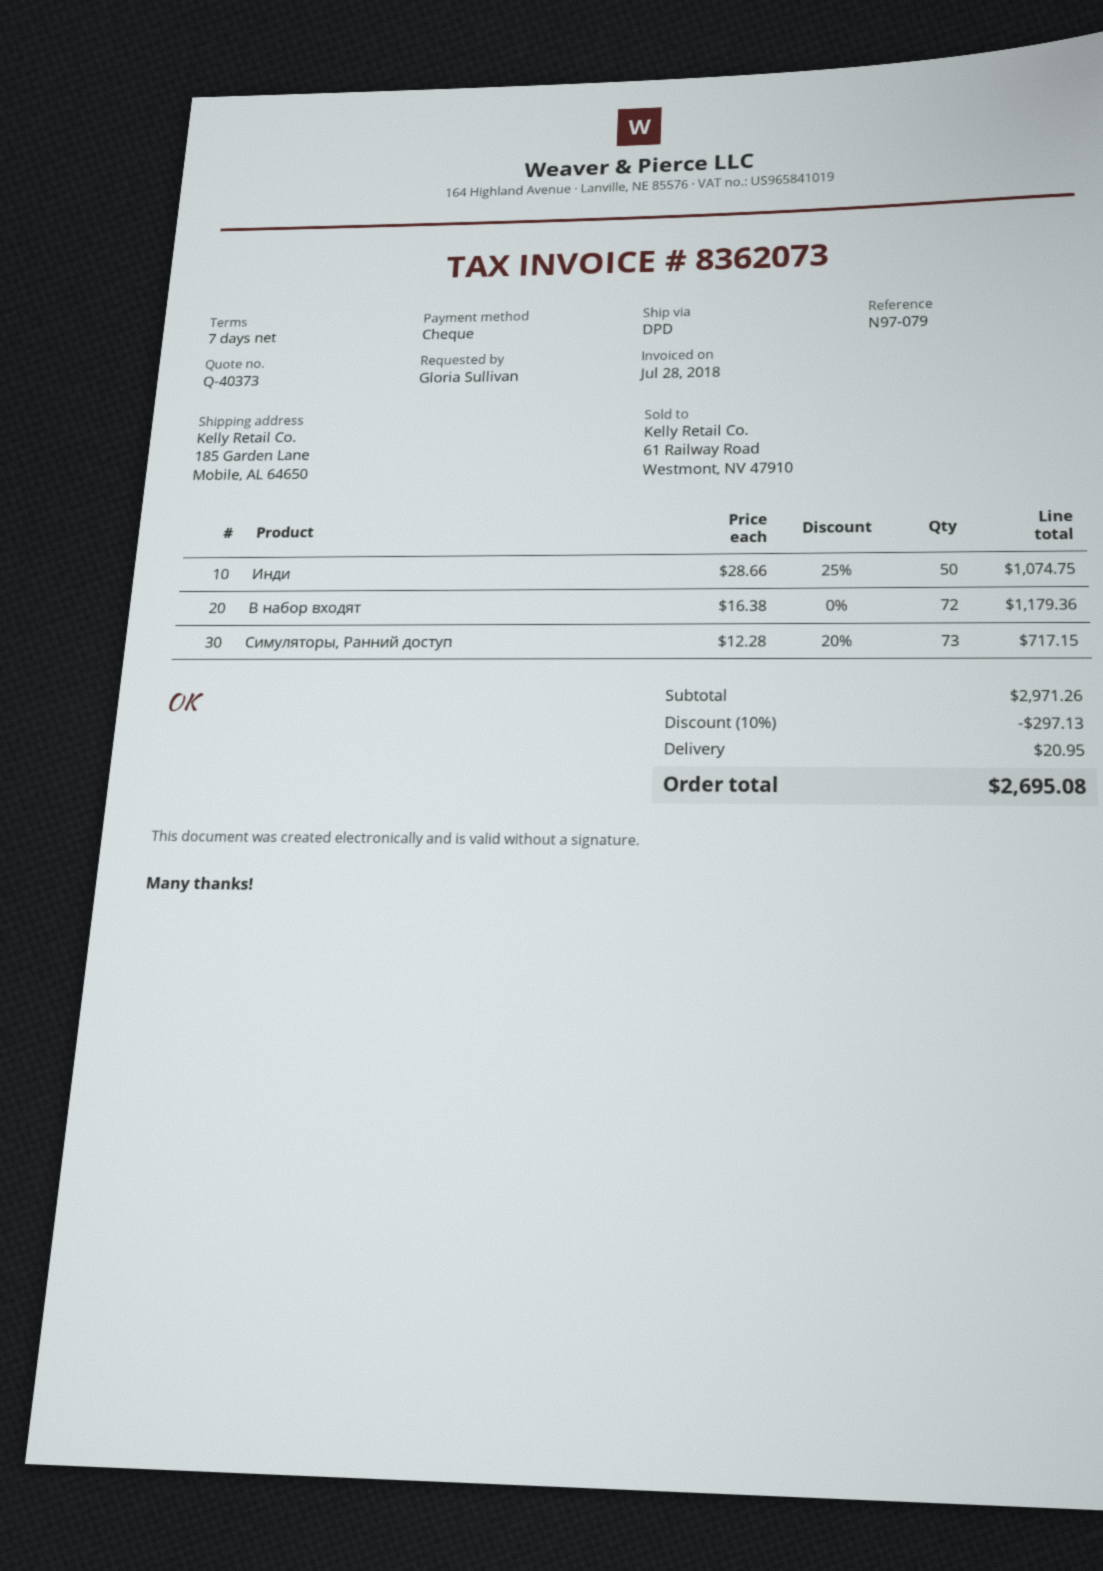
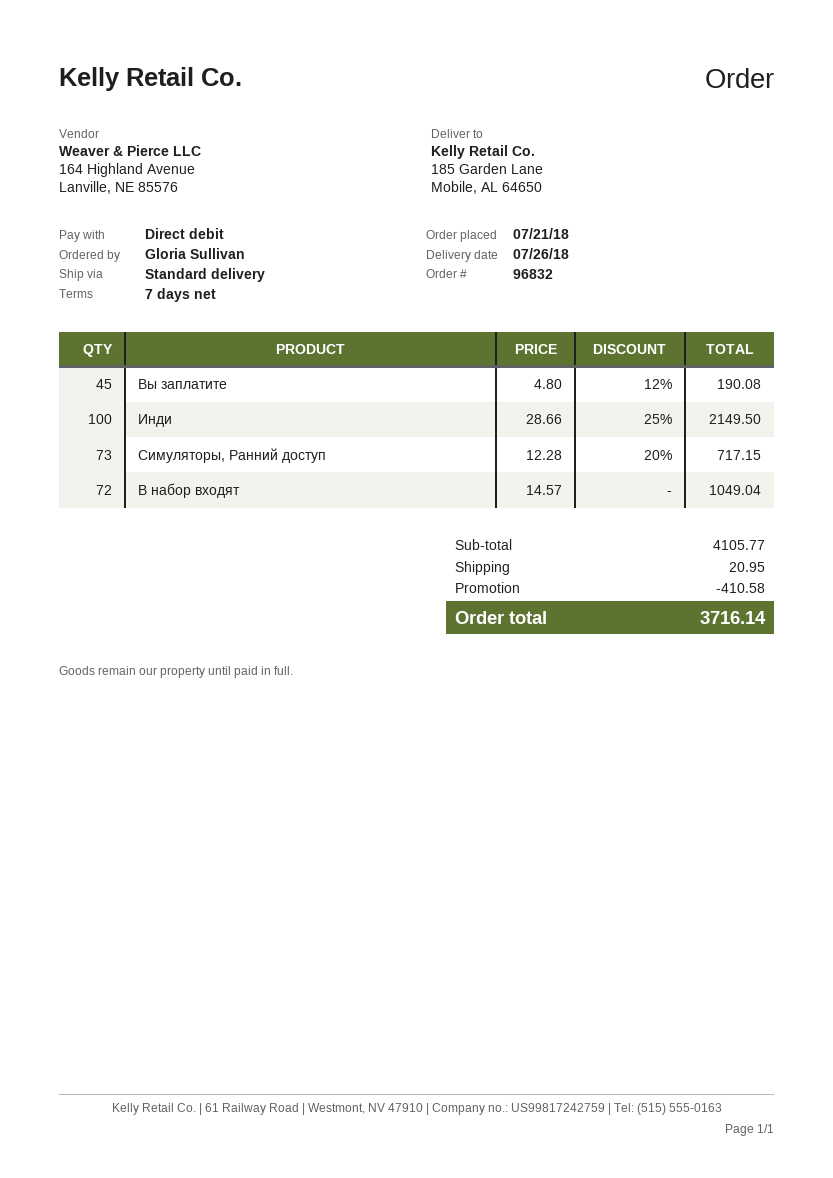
payment method: cheque -> direct debit
shipping method: DPD -> standard
Инди: 50 x 28.66 - 25% = 1074.75 -> 100 x 28.66 - 25% = 2149.50
В набор входят: 72 x 16.38 = 1179.36 -> 72 x 14.57 = 1049.04
Вы заплатите: none -> 45 x 4.80 - 12% = 190.08
subtotal: 2971.26 -> 4105.77
discount: 297.13 -> 410.58
total: 2695.08 -> 3716.14

